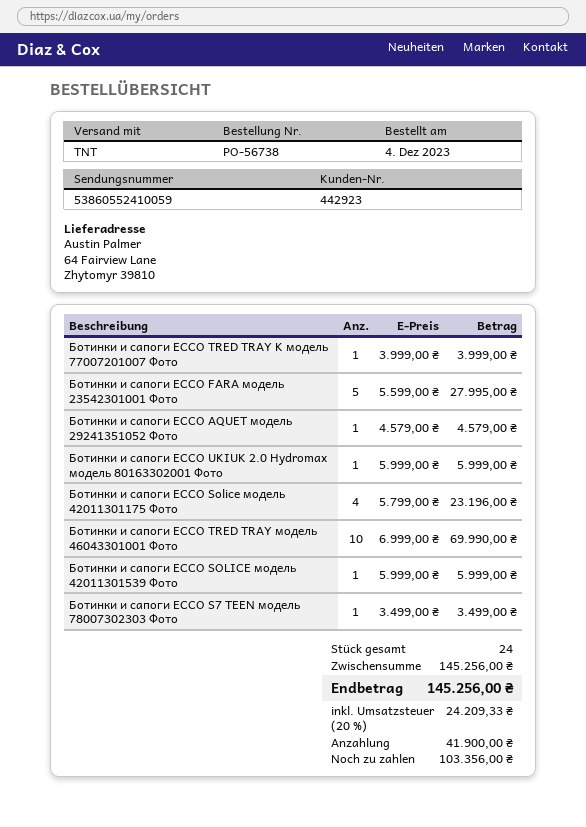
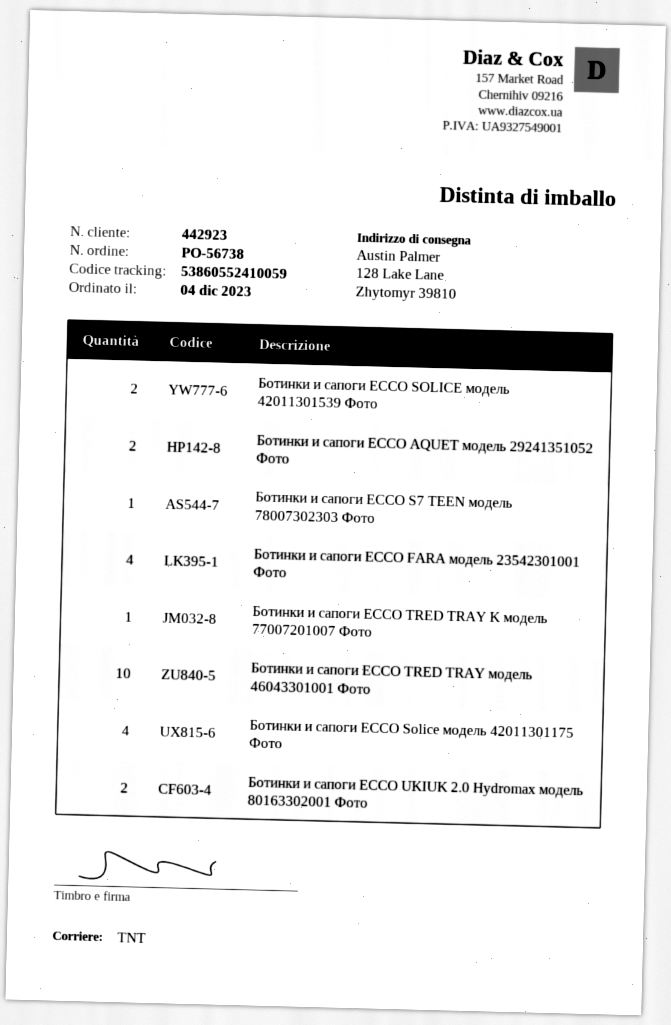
ship to: 64 Fairview Lane, Zhytomyr 39810 -> 128 Lake Lane, Zhytomyr 39810
Ботинки и сапоги ECCO FARA модель 23542301001 Фото: 5 -> 4
Ботинки и сапоги ECCO AQUET модель 29241351052 Фото: 1 -> 2
Ботинки и сапоги ECCO UKIUK 2.0 Hydromax модель 80163302001 Фото: 1 -> 2
Ботинки и сапоги ECCO SOLICE модель 42011301539 Фото: 1 -> 2

